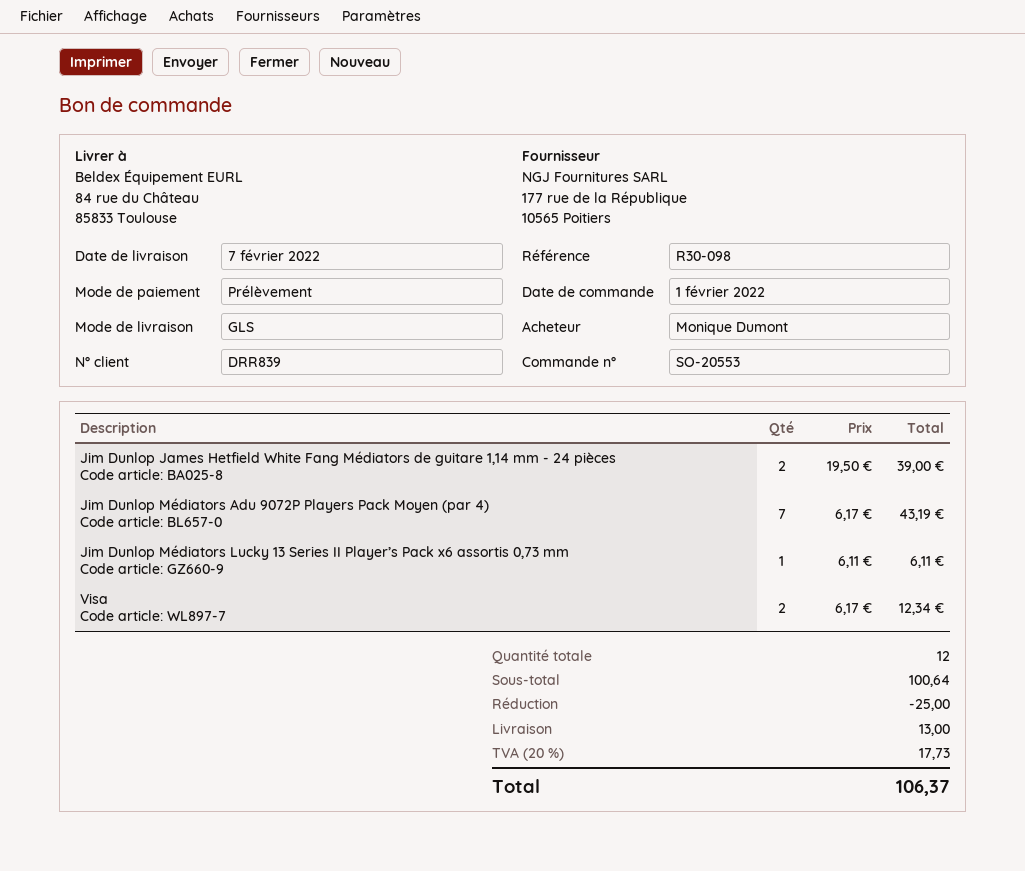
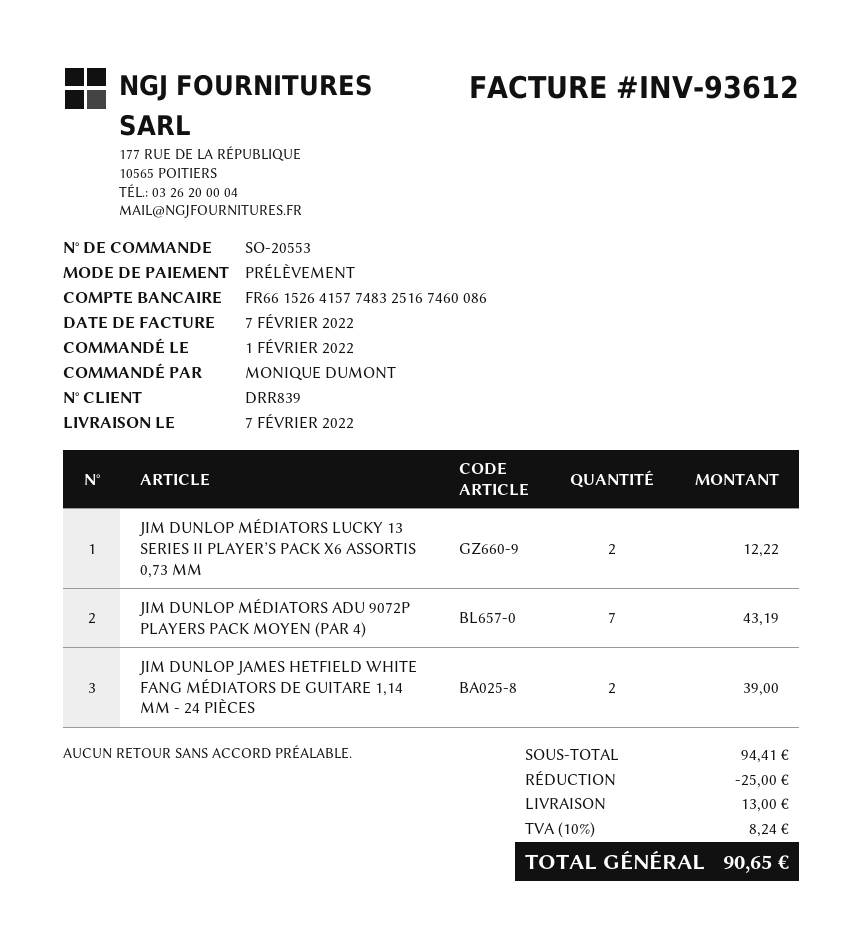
Jim Dunlop Médiators Lucky 13 Series II Player’s Pack x6 assortis 0,73 mm: 1 for 6.11 -> 2 for 12.22
Visa: 2 for 12.34 -> none
subtotal: 100.64 -> 94.41
tax: 20% = 17.73 -> 10% = 8.24
total: 106.37 -> 90.65

